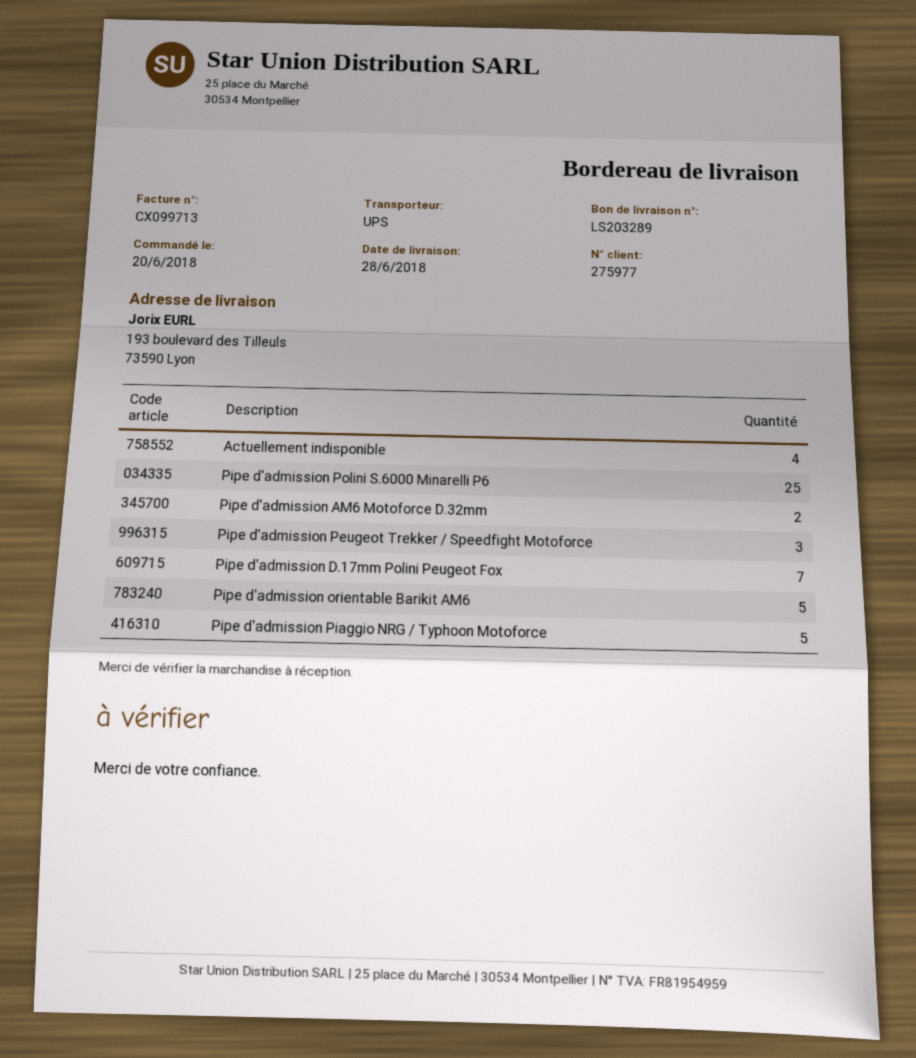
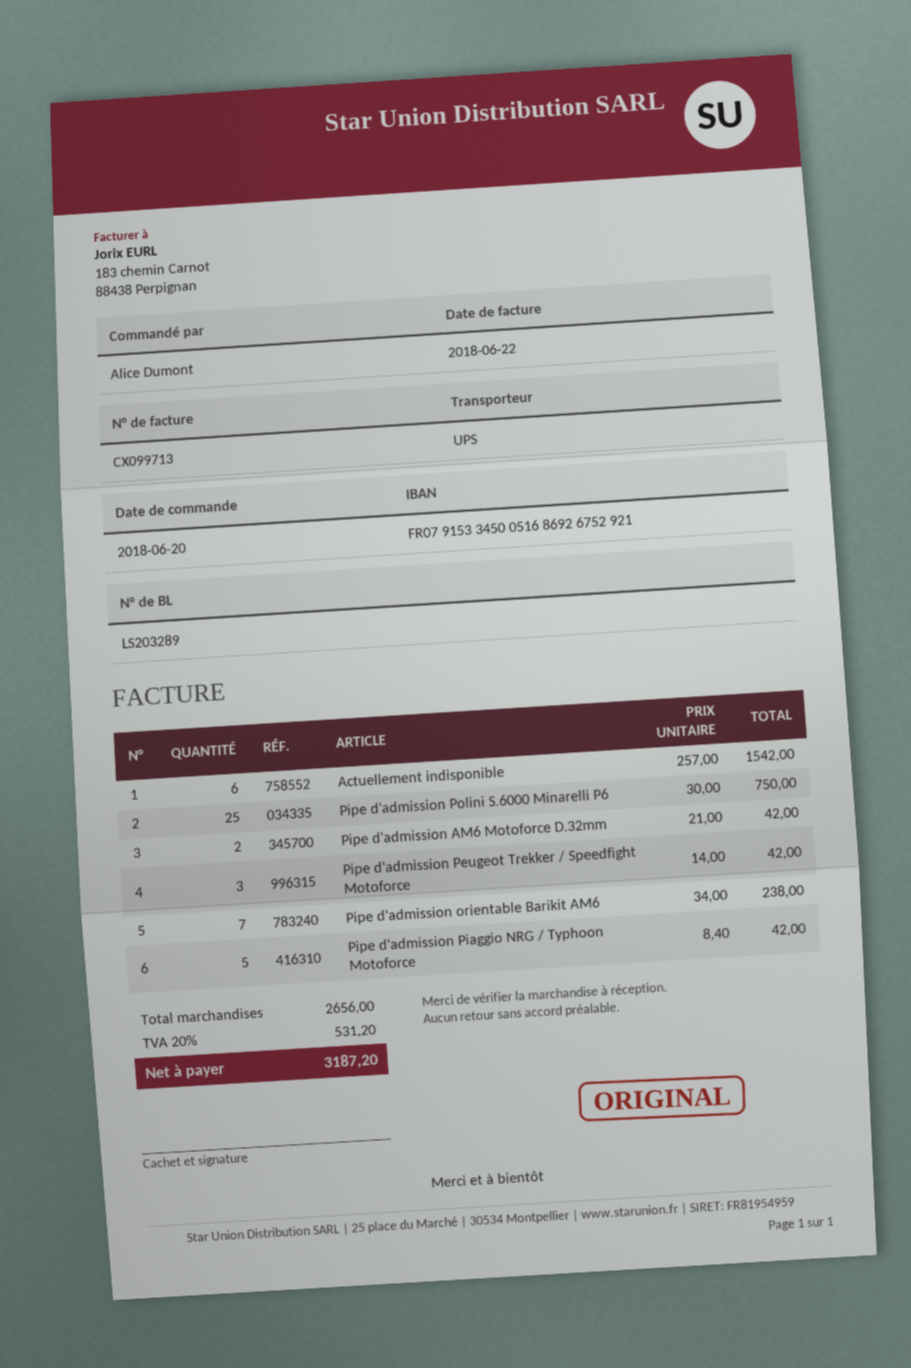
Actuellement indisponible: 4 -> 6
Pipe d'admission D.17mm Polini Peugeot Fox: 7 -> none
Pipe d'admission orientable Barikit AM6: 5 -> 7

